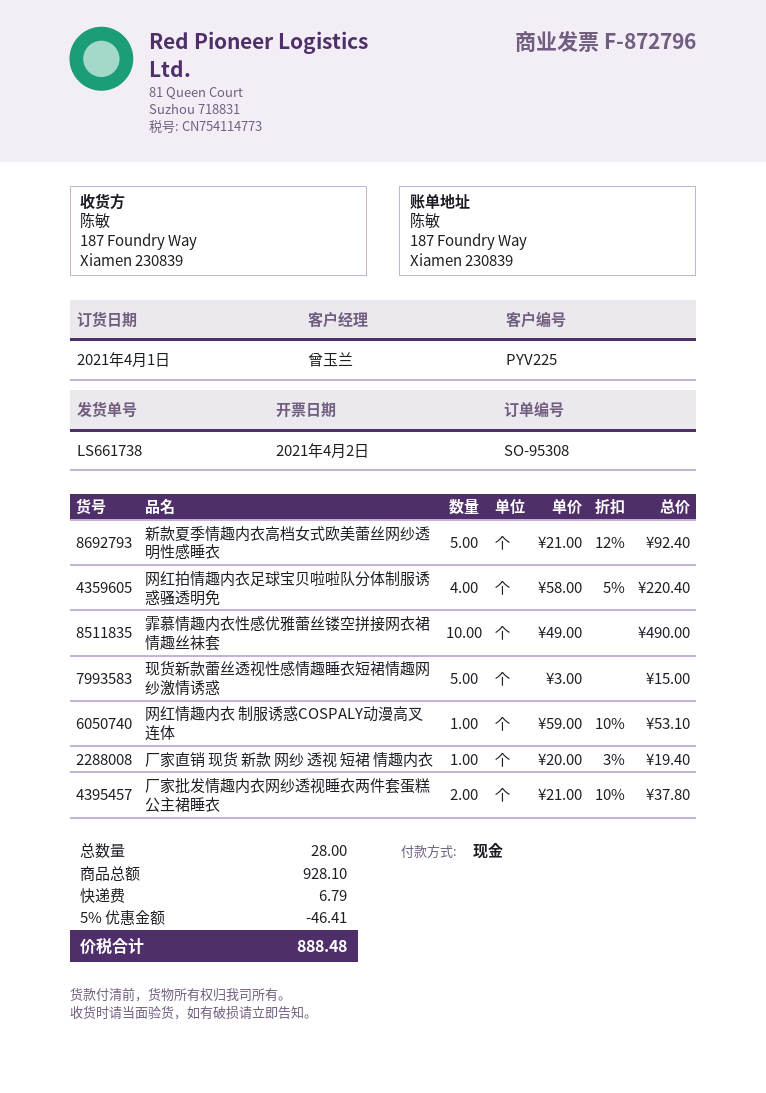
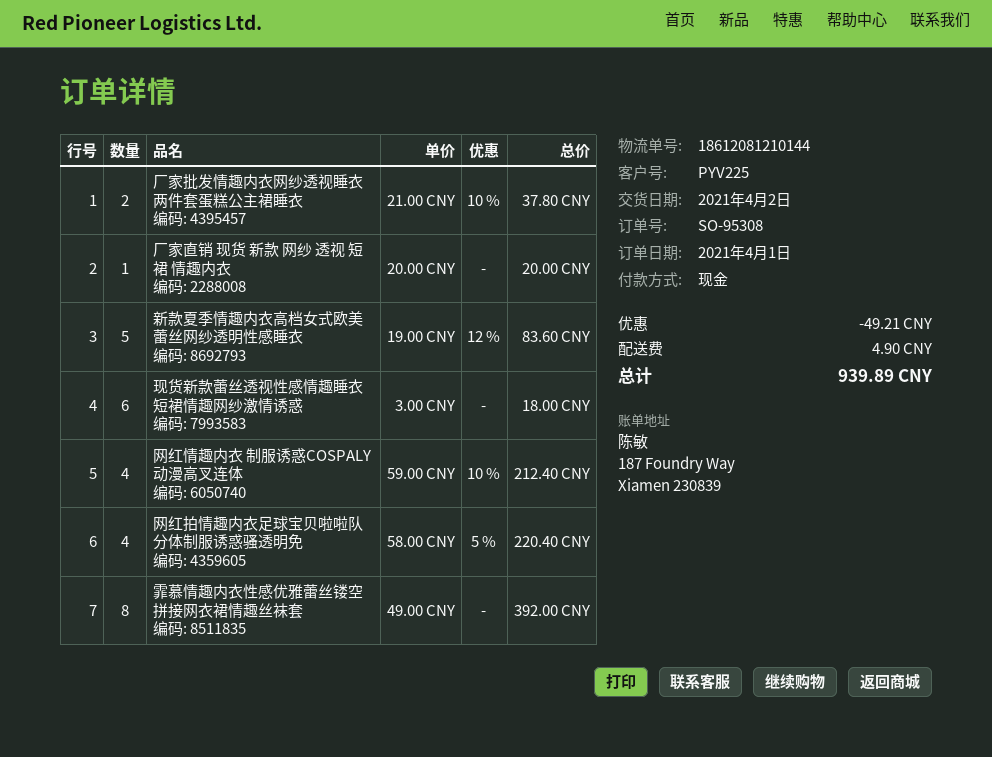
新款夏季情趣内衣高档女式欧美蕾丝网纱透明性感睡衣: 5 x 21.00 - 12% = 92.40 -> 5 x 19.00 - 12% = 83.60
霏慕情趣内衣性感优雅蕾丝镂空拼接网衣裙情趣丝袜套: 10 x 49.00 = 490.00 -> 8 x 49.00 = 392.00
现货新款蕾丝透视性感情趣睡衣短裙情趣网纱激情诱惑: 5 x 3.00 = 15.00 -> 6 x 3.00 = 18.00
网红情趣内衣 制服诱惑COSPALY动漫高叉连体: 1 x 59.00 - 10% = 53.10 -> 4 x 59.00 - 10% = 212.40
厂家直销 现货 新款 网纱 透视 短裙 情趣内衣: 1 x 20.00 - 3% = 19.40 -> 1 x 20.00 = 20.00
discount: 46.41 -> 49.21
shipping: 6.79 -> 4.90
total: 888.48 -> 939.89

